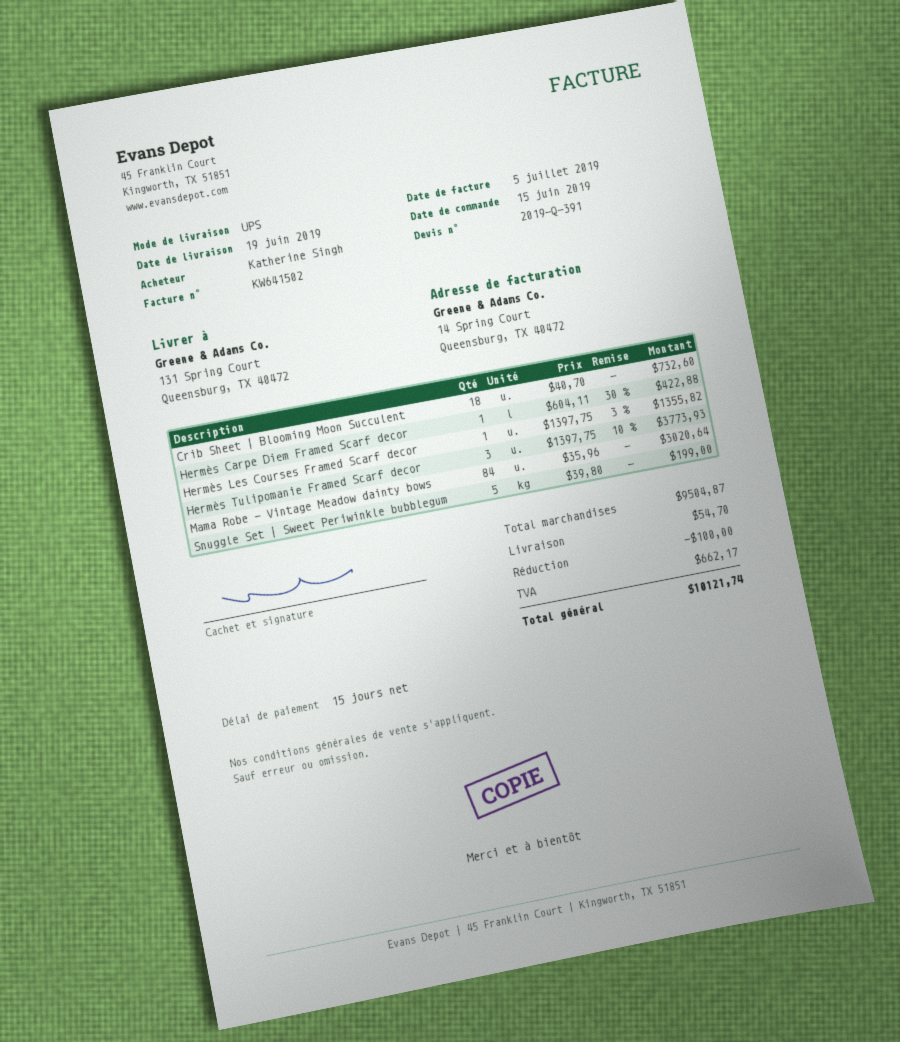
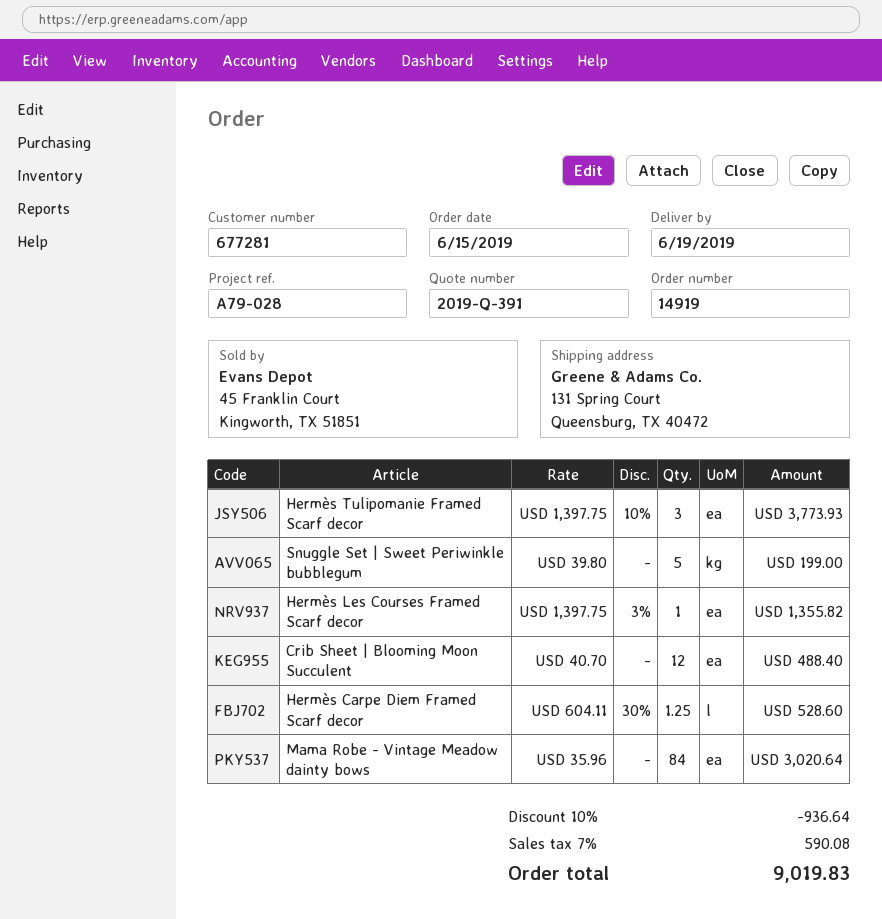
Crib Sheet | Blooming Moon Succulent: 18 x 40.70 = 732.60 -> 12 x 40.70 = 488.40
Hermès Carpe Diem Framed Scarf decor: 1 x 604.11 - 30% = 422.88 -> 1.25 x 604.11 - 30% = 528.60
discount: 100.00 -> 936.64
shipping: 54.70 -> none
tax: 662.17 -> 590.08
total: 10121.74 -> 9019.83

